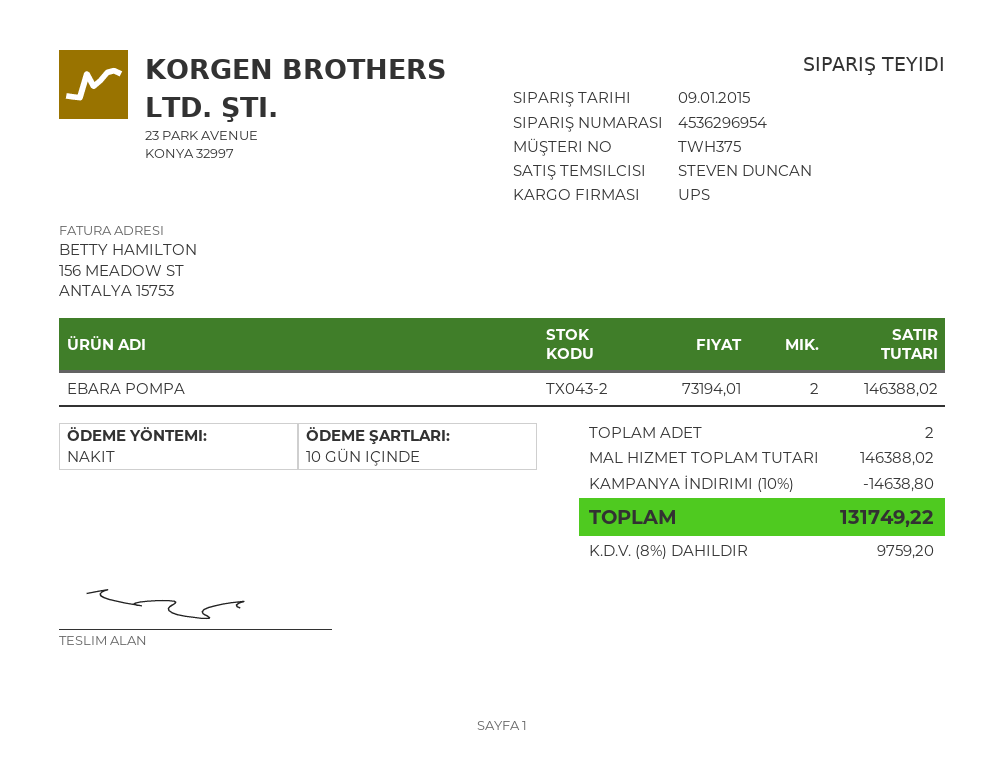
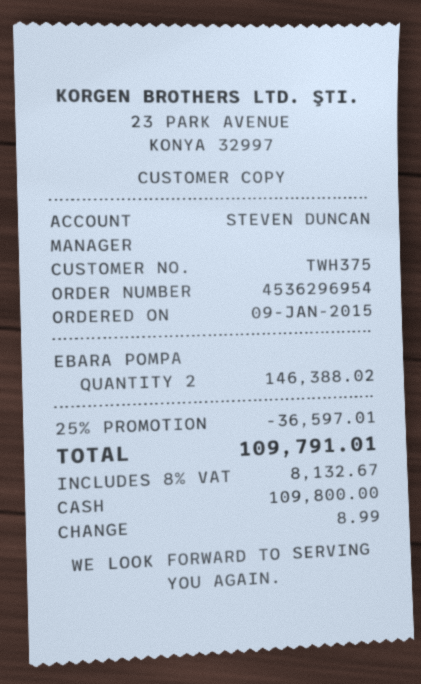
discount: 10% = 14638.80 -> 25% = 36597.01
tax: 8% = 9759.20 -> 8% = 8132.67
total: 131749.22 -> 109791.01

